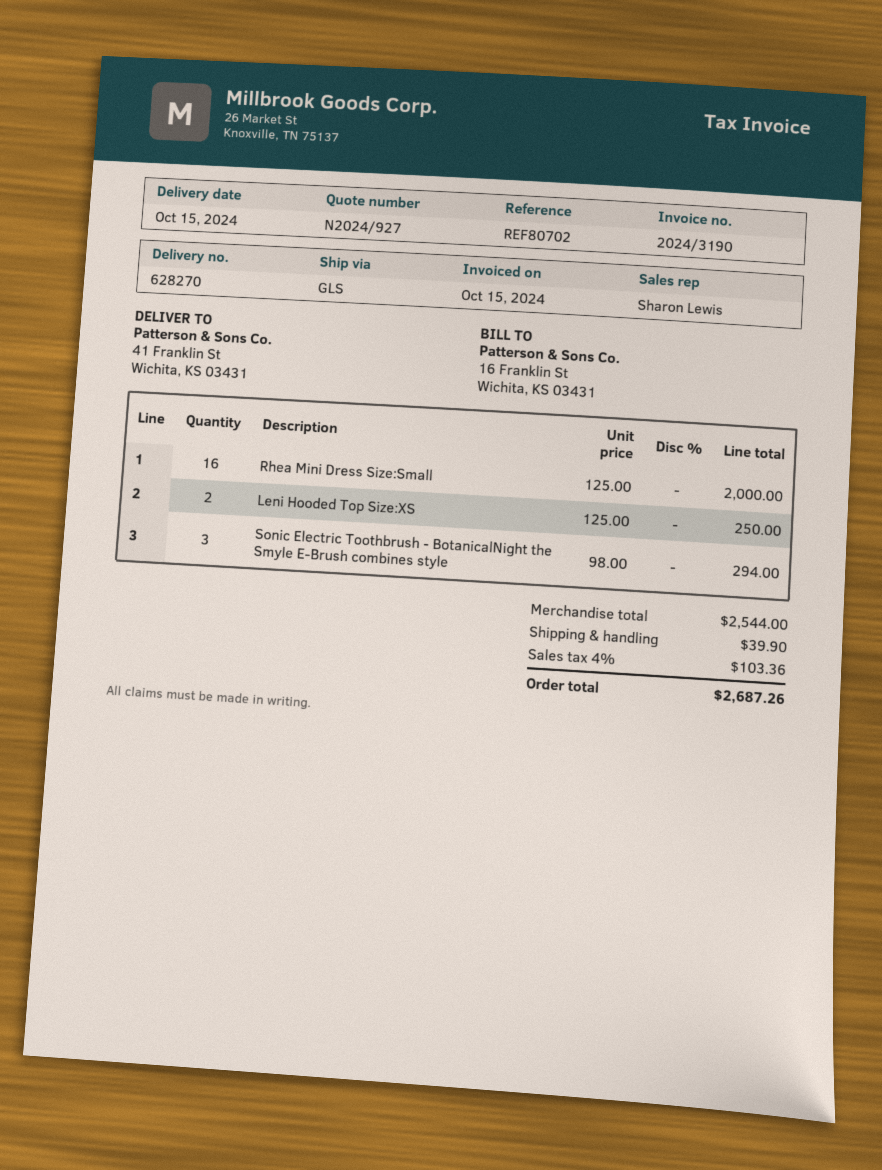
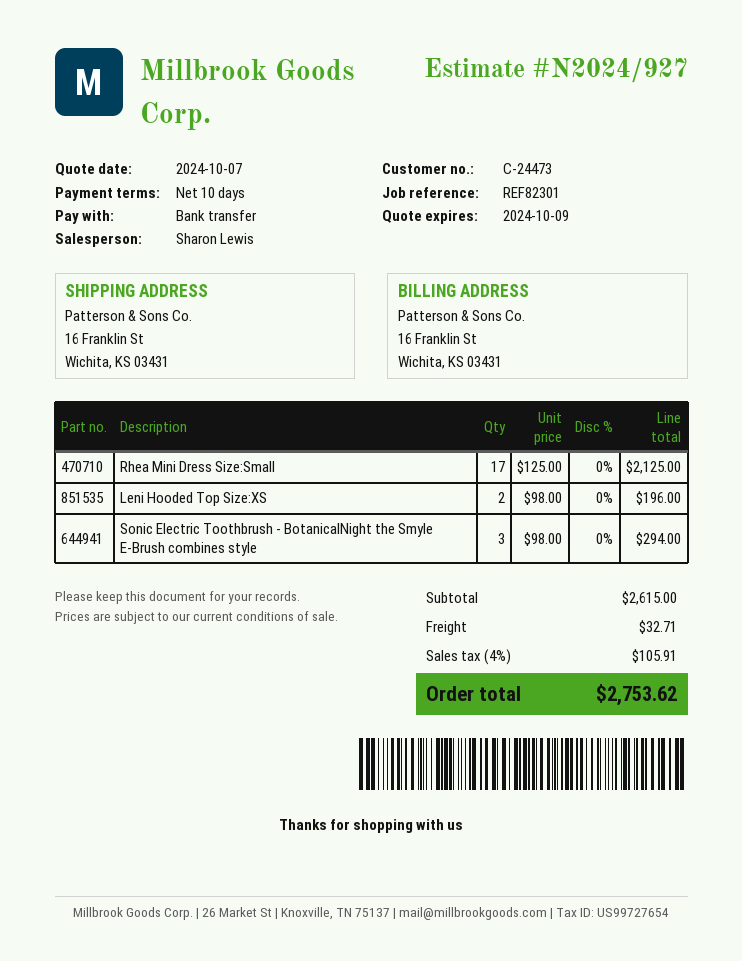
reference: REF80702 -> REF82301
ship to: 41 Franklin St, Wichita, KS 03431 -> 16 Franklin St, Wichita, KS 03431
Rhea Mini Dress Size:Small: 16 x 125.00 = 2000.00 -> 17 x 125.00 = 2125.00
Leni Hooded Top Size:XS: 2 x 125.00 = 250.00 -> 2 x 98.00 = 196.00
subtotal: 2544.00 -> 2615.00
shipping: 39.90 -> 32.71
tax: 4% = 103.36 -> 4% = 105.91
total: 2687.26 -> 2753.62

